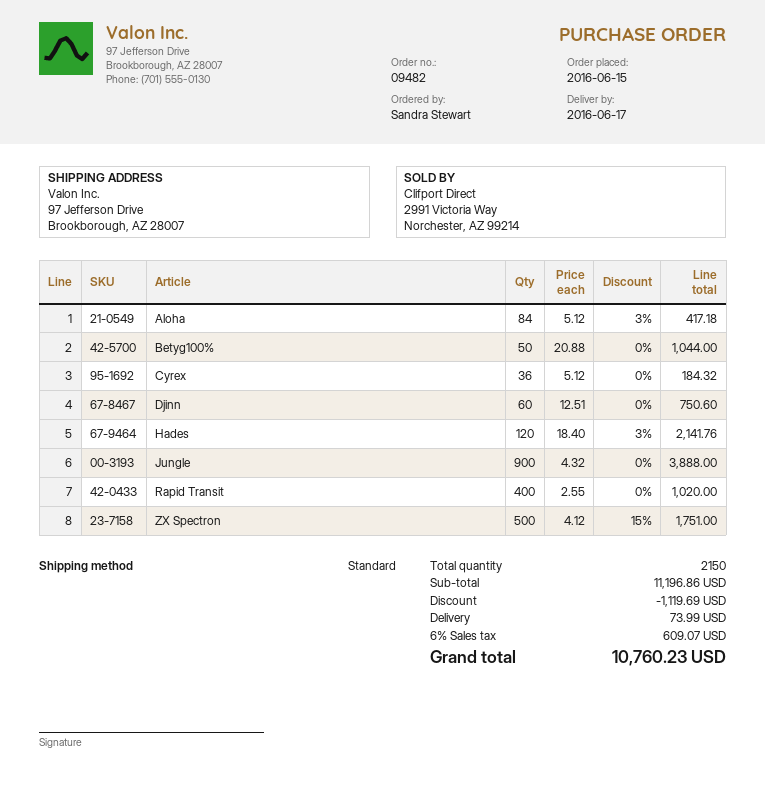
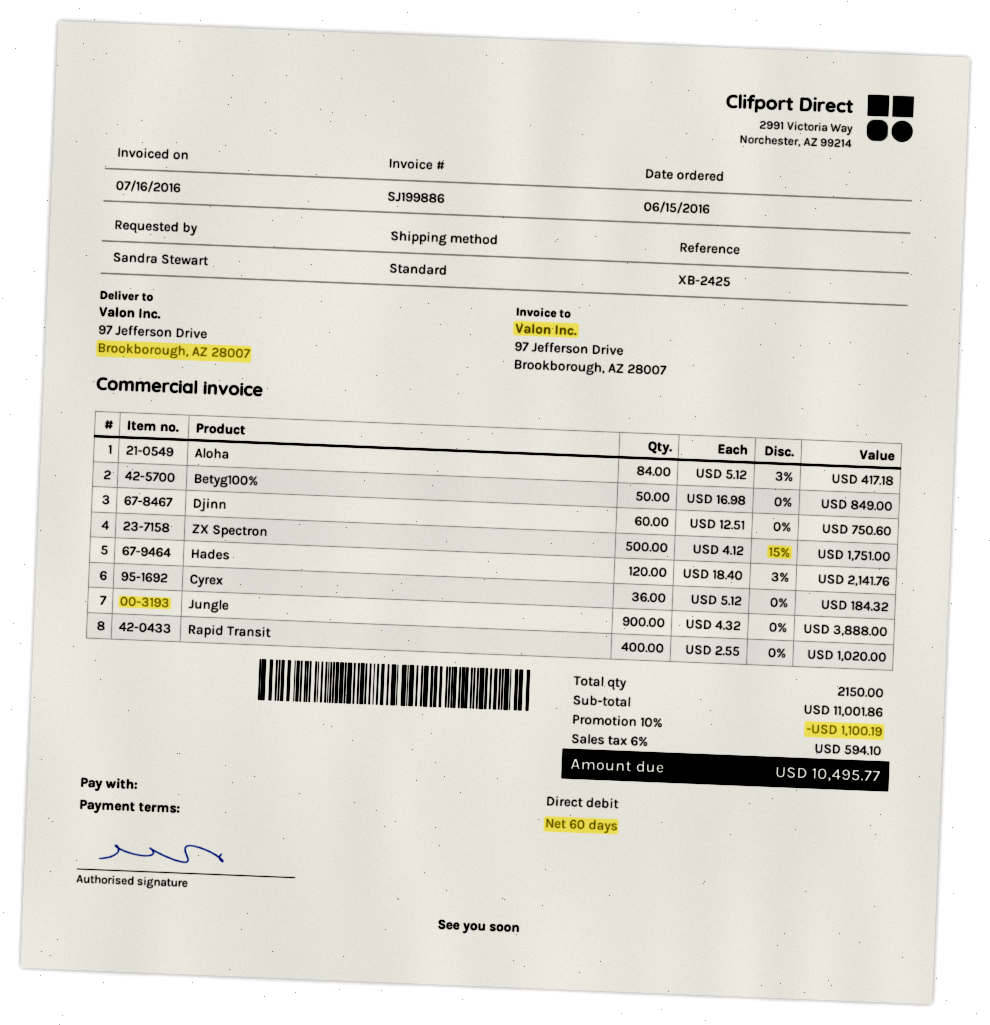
Betyg100%: 50 x 20.88 = 1044.00 -> 50 x 16.98 = 849.00
subtotal: 11196.86 -> 11001.86
discount: 1119.69 -> 1100.19
shipping: 73.99 -> none
tax: 6% = 609.07 -> 6% = 594.10
total: 10760.23 -> 10495.77

